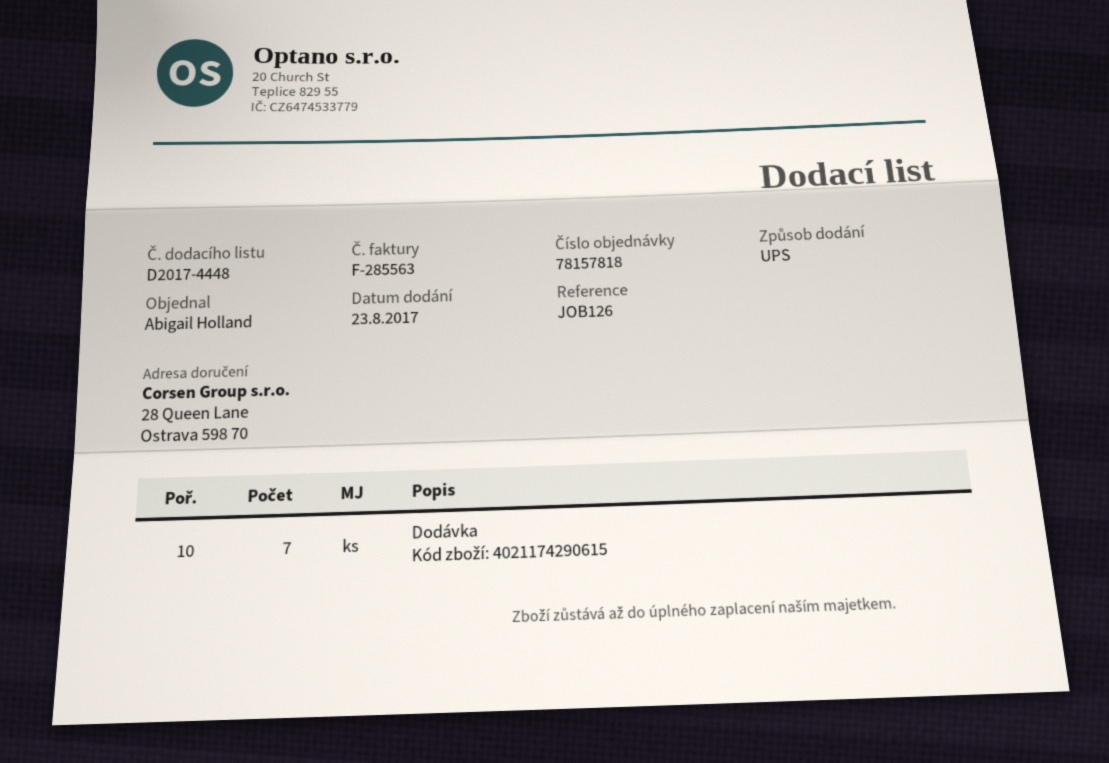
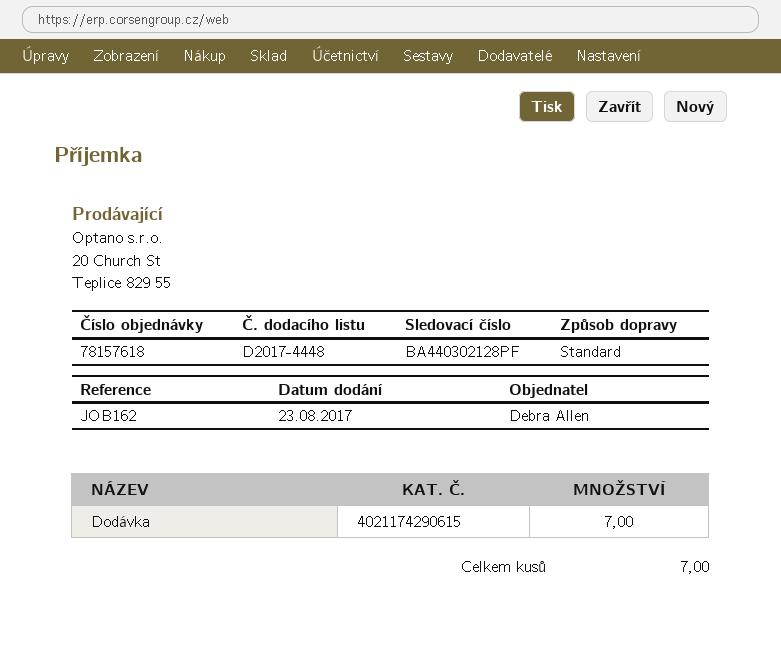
order number: 78157818 -> 78157618
reference: JOB126 -> JOB162
ordered by: Abigail Holland -> Debra Allen
shipping method: UPS -> standard

